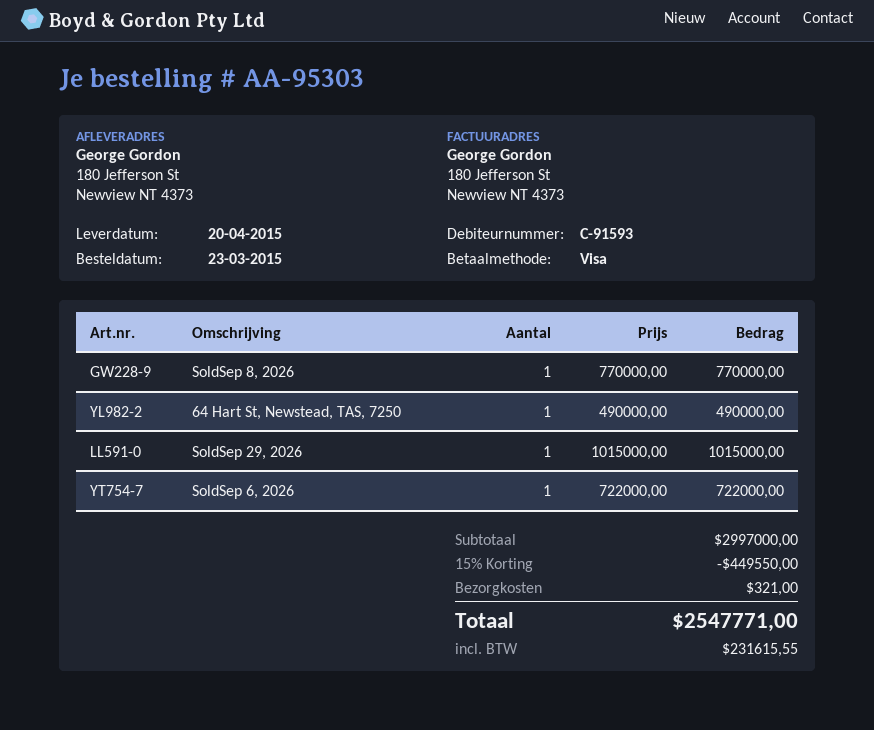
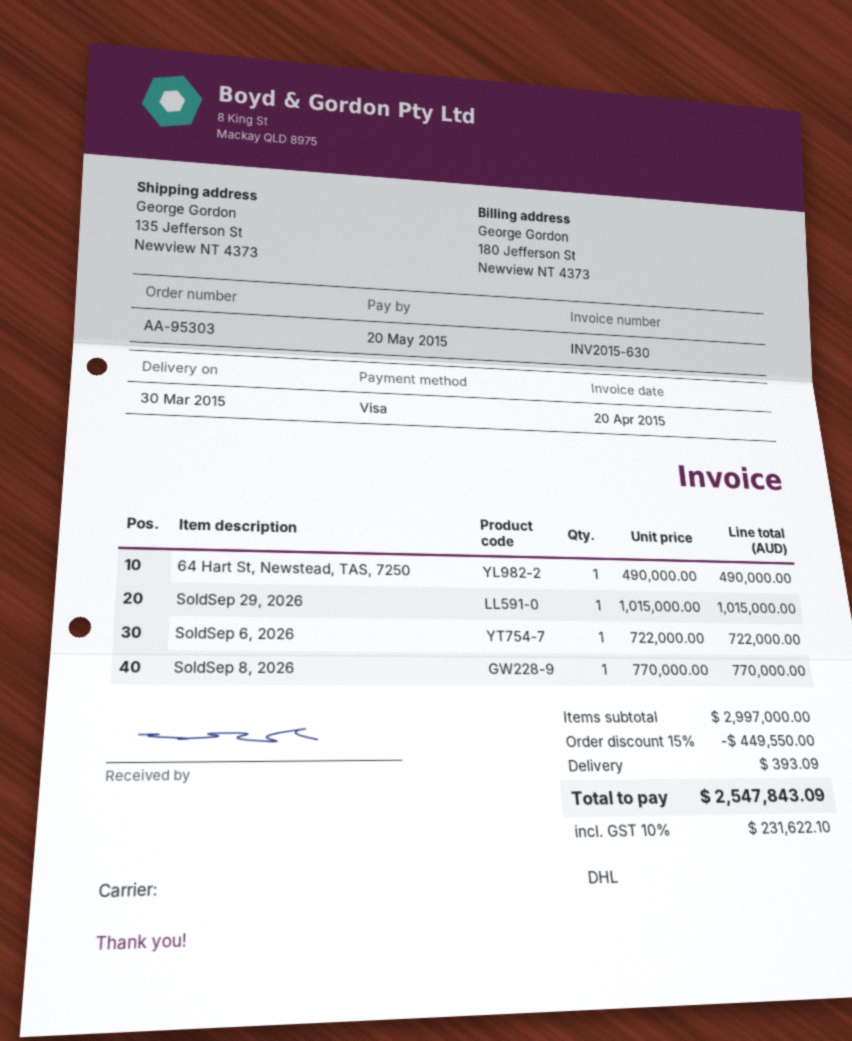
delivery date: 2015-04-20 -> 2015-03-30
ship to: 180 Jefferson St, Newview NT 4373 -> 135 Jefferson St, Newview NT 4373
shipping: 321.00 -> 393.09
tax: 231615.55 -> 231622.10
total: 2547771.00 -> 2547843.09

